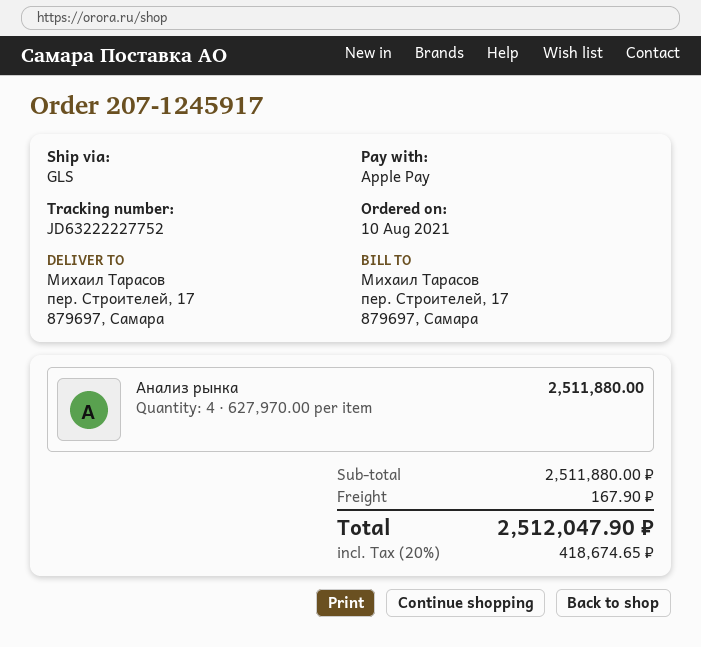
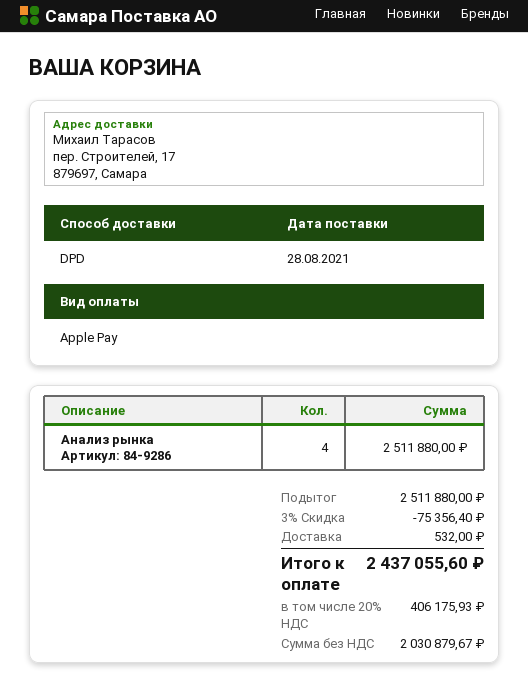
shipping method: GLS -> DPD
discount: none -> 3% = 75356.40
shipping: 167.90 -> 532.00
tax: 20% = 418674.65 -> 20% = 406175.93
total: 2512047.90 -> 2437055.60

